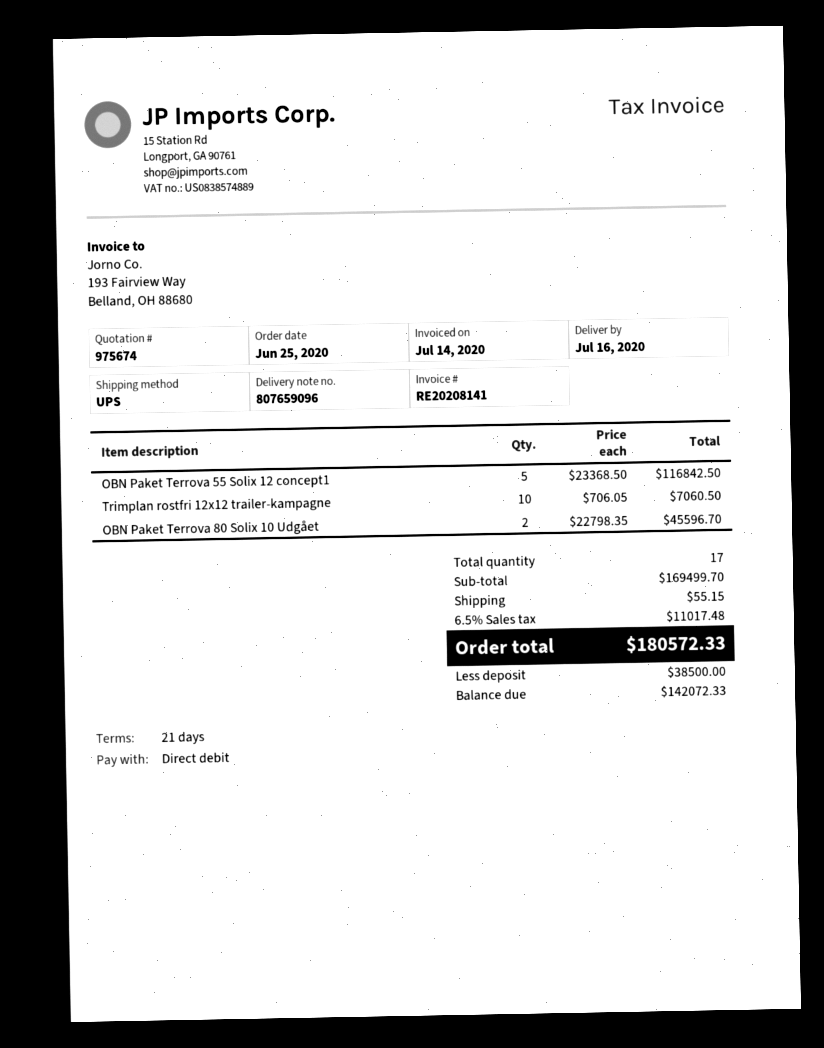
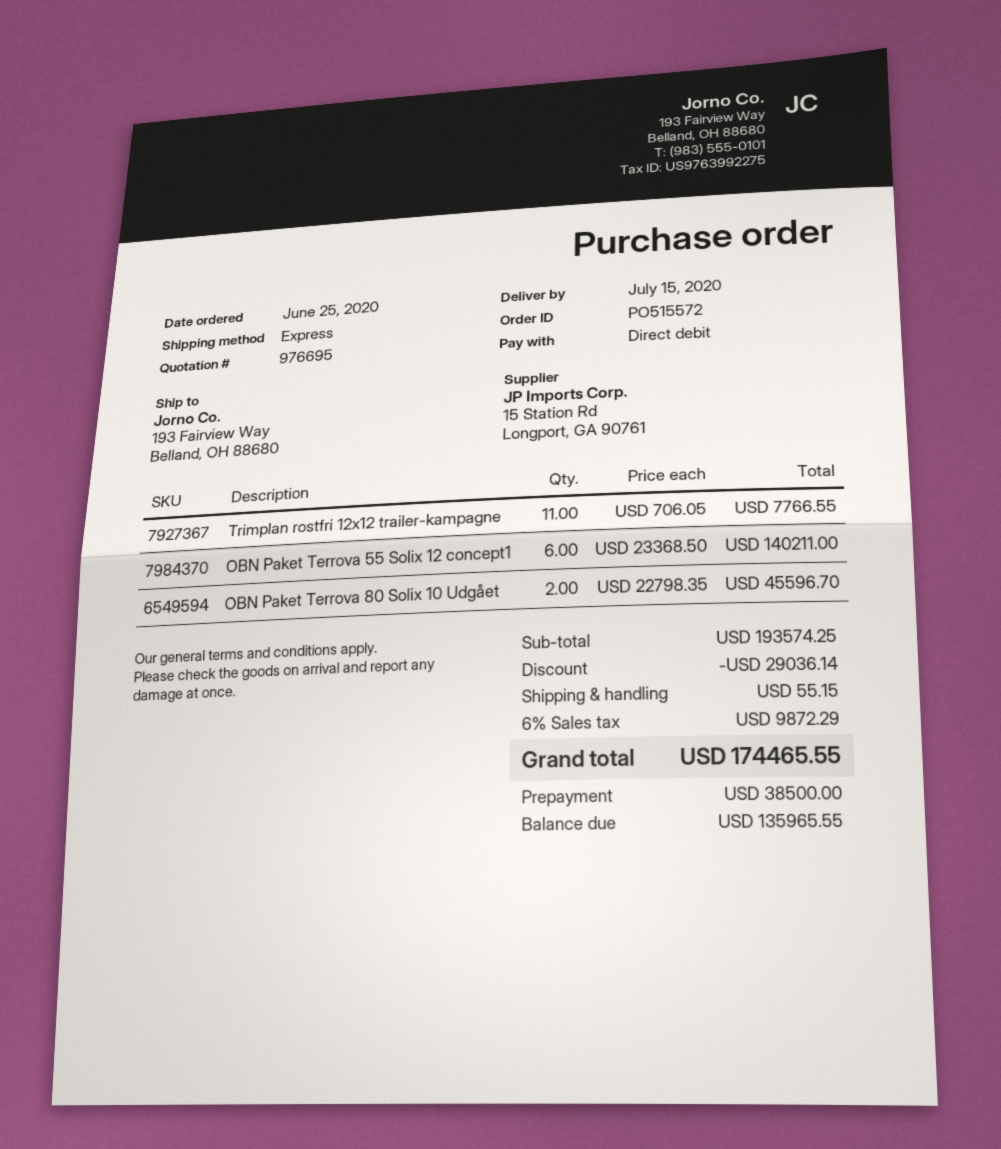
quote number: 975674 -> 976695
delivery date: 2020-07-16 -> 2020-07-15
shipping method: UPS -> express
OBN Paket Terrova 55 Solix 12 concept1: 5 x 23368.50 = 116842.50 -> 6 x 23368.50 = 140211.00
Trimplan rostfri 12x12 trailer-kampagne: 10 x 706.05 = 7060.50 -> 11 x 706.05 = 7766.55
subtotal: 169499.70 -> 193574.25
discount: none -> 29036.14
tax: 6.5% = 11017.48 -> 6% = 9872.29
total: 180572.33 -> 174465.55
balance: 142072.33 -> 135965.55

